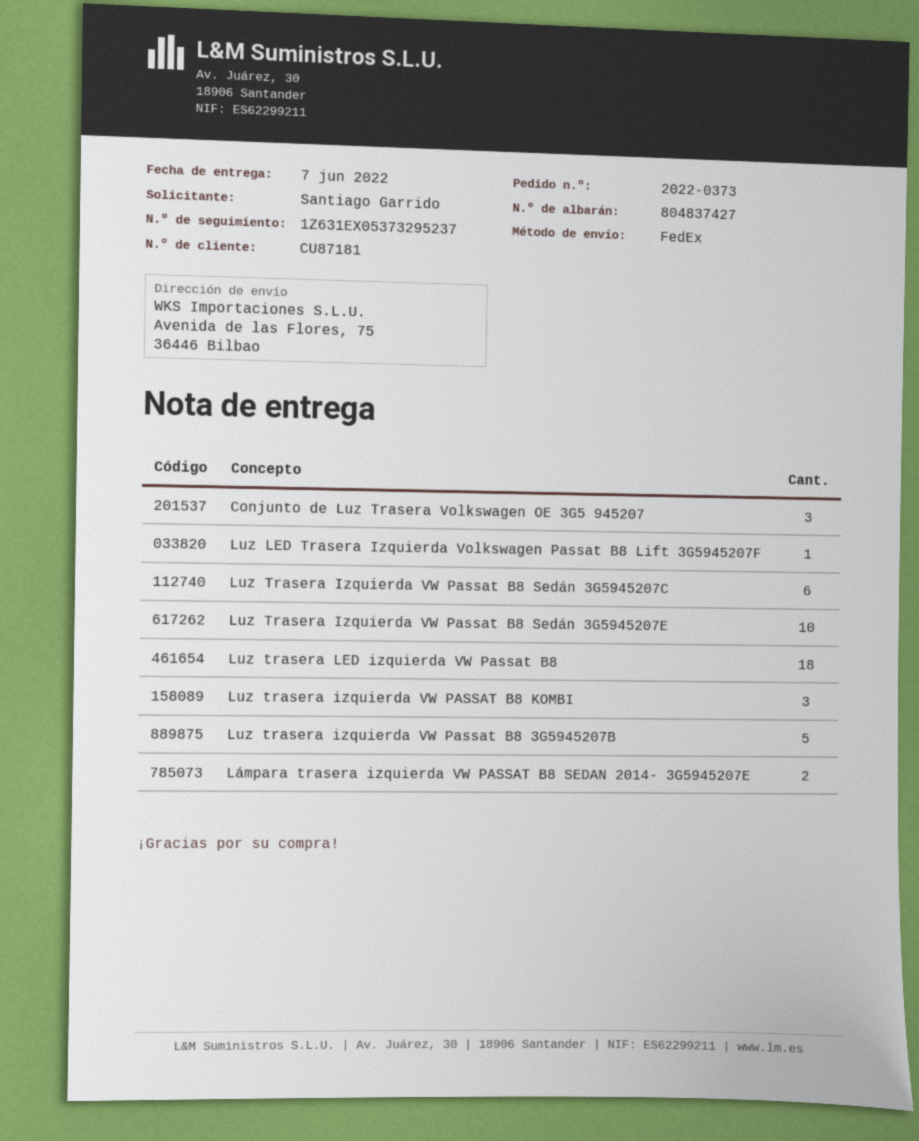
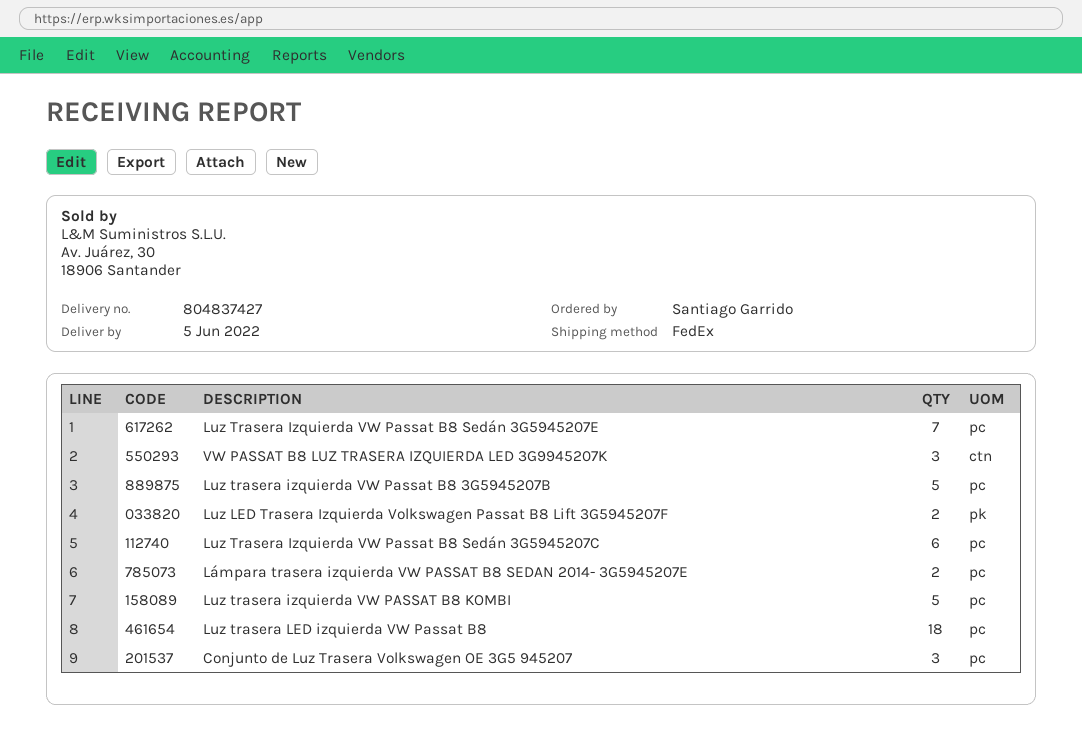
delivery date: 2022-06-07 -> 2022-06-05
Luz LED Trasera Izquierda Volkswagen Passat B8 Lift 3G5945207F: 1 -> 2
Luz Trasera Izquierda VW Passat B8 Sedán 3G5945207E: 10 -> 7
Luz trasera izquierda VW PASSAT B8 KOMBI: 3 -> 5
VW PASSAT B8 LUZ TRASERA IZQUIERDA LED 3G9945207K: none -> 3

